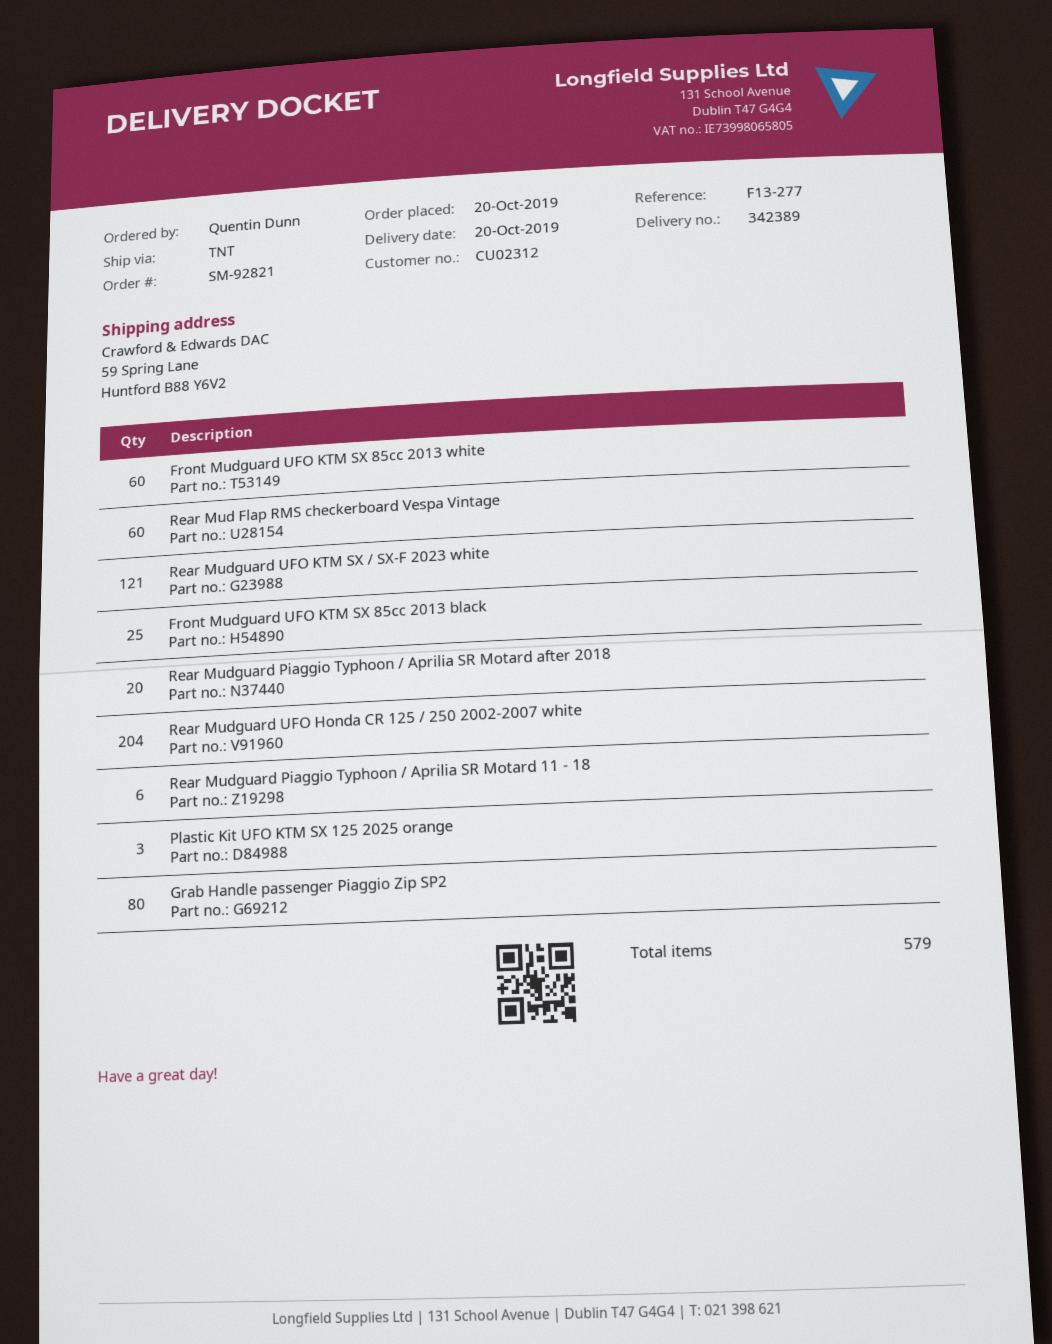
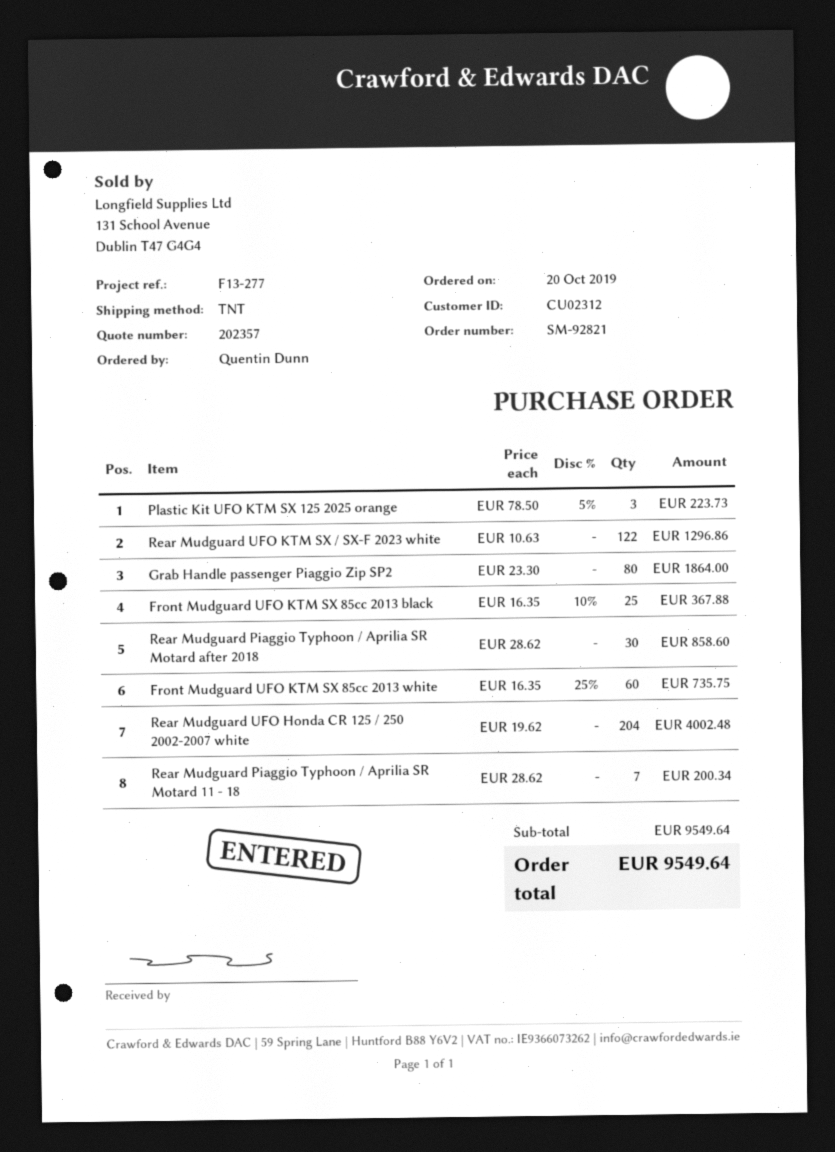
Rear Mud Flap RMS checkerboard Vespa Vintage: 60 -> none
Rear Mudguard UFO KTM SX / SX-F 2023 white: 121 -> 122
Rear Mudguard Piaggio Typhoon / Aprilia SR Motard after 2018: 20 -> 30
Rear Mudguard Piaggio Typhoon / Aprilia SR Motard 11 - 18: 6 -> 7

